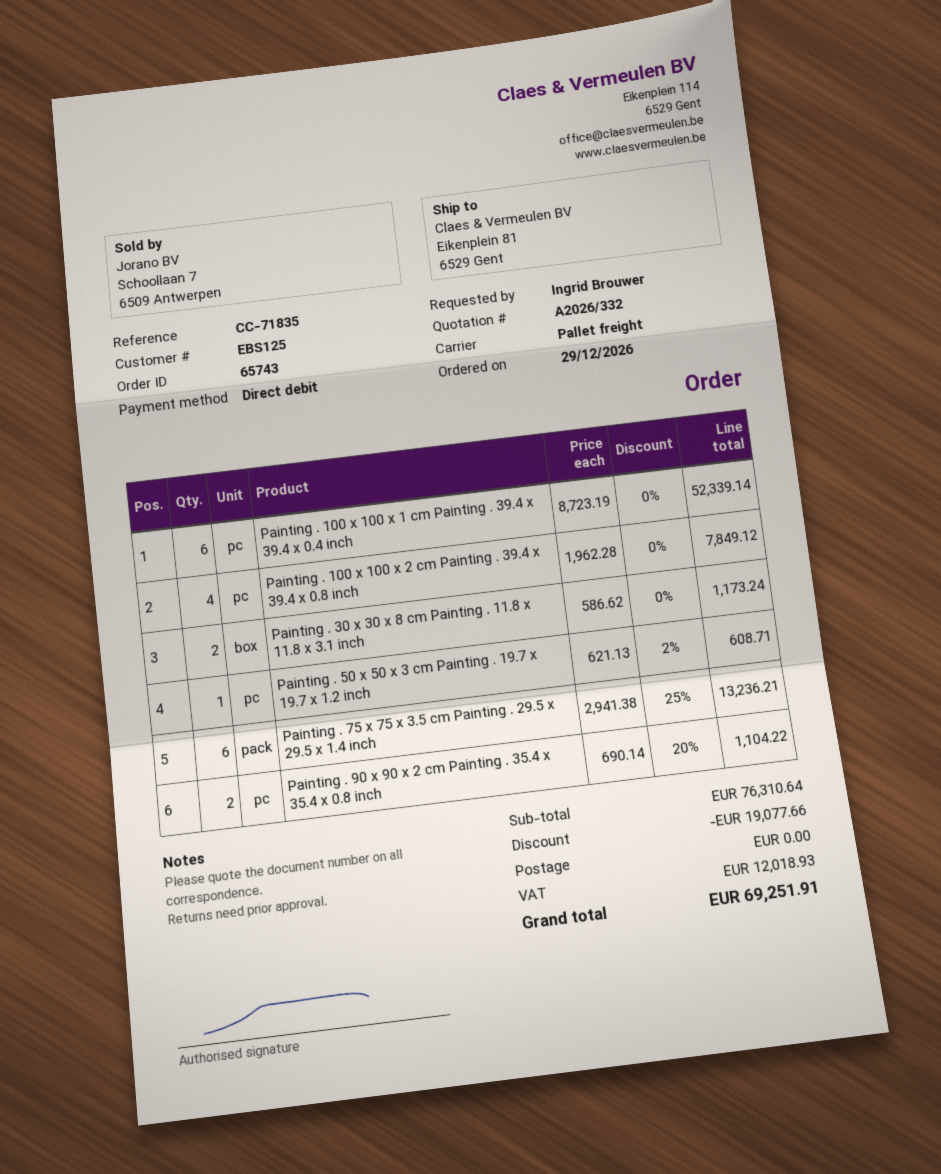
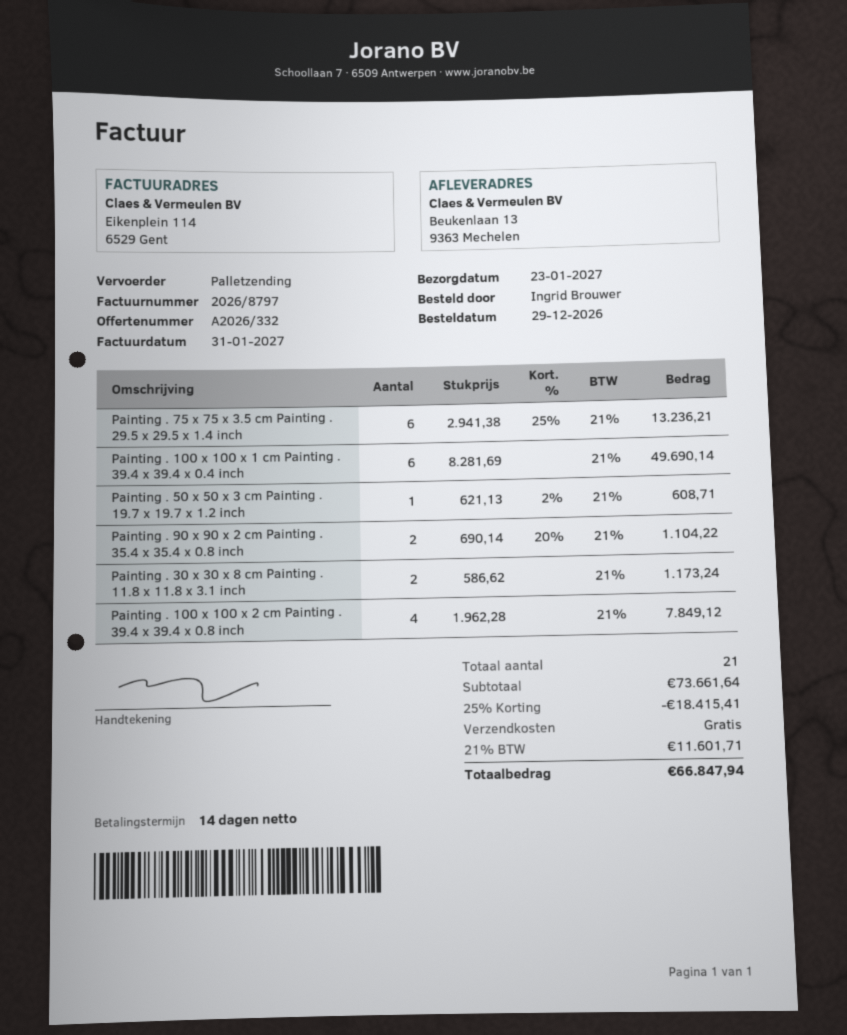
ship to: Eikenplein 81, 6529 Gent -> Beukenlaan 13, 9363 Mechelen
Painting . 100 x 100 x 1 cm Painting . 39.4 x 39.4 x 0.4 inch: 6 x 8723.19 = 52339.14 -> 6 x 8281.69 = 49690.14
subtotal: 76310.64 -> 73661.64
discount: 19077.66 -> 18415.41
tax: 12018.93 -> 11601.71
total: 69251.91 -> 66847.94

